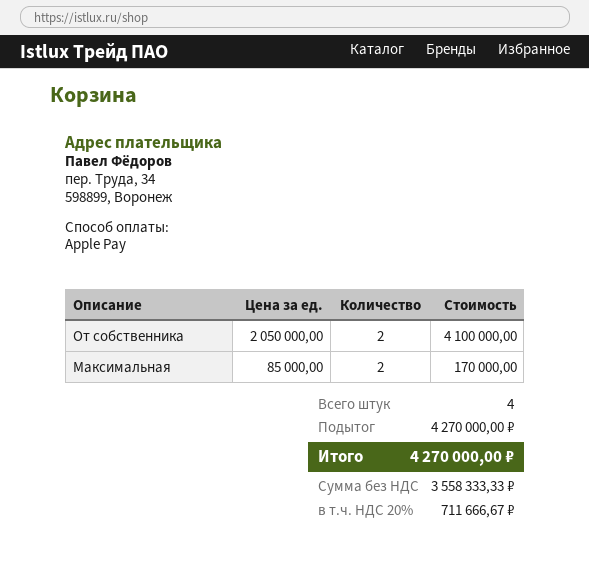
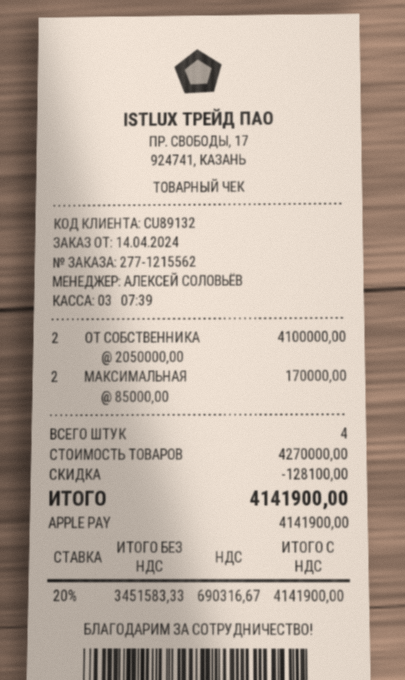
discount: none -> 128100.00
net: 3558333.33 -> 3451583.33
tax: 20% = 711666.67 -> 20% = 690316.67
total: 4270000.00 -> 4141900.00

